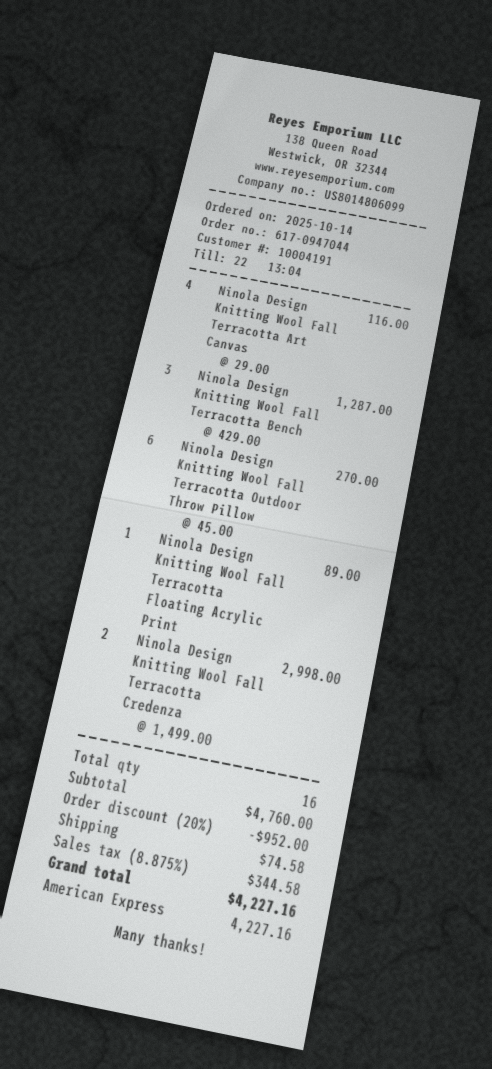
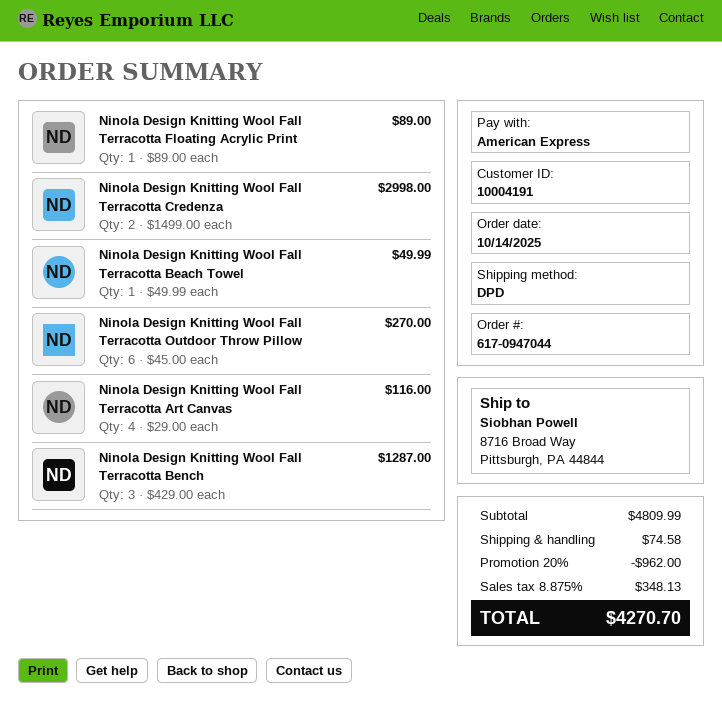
Ninola Design Knitting Wool Fall Terracotta Beach Towel: none -> 1 x 49.99 = 49.99
subtotal: 4760.00 -> 4809.99
discount: 20% = 952.00 -> 20% = 962.00
tax: 8.875% = 344.58 -> 8.875% = 348.13
total: 4227.16 -> 4270.70

